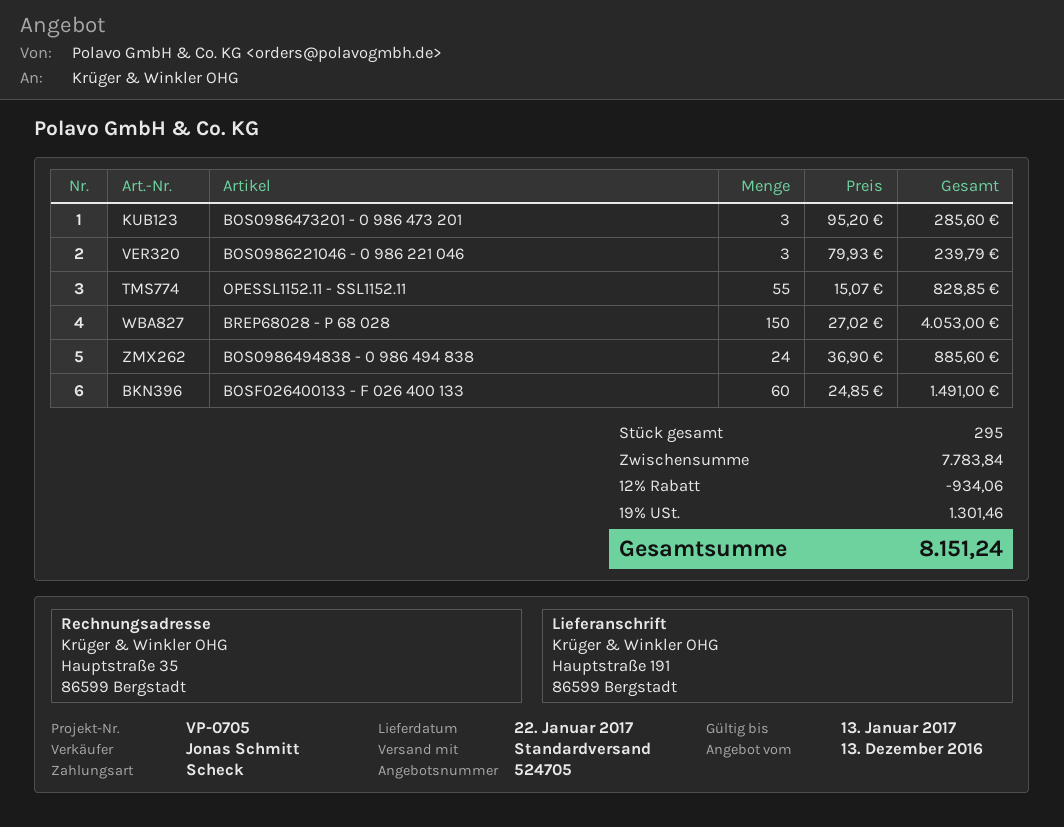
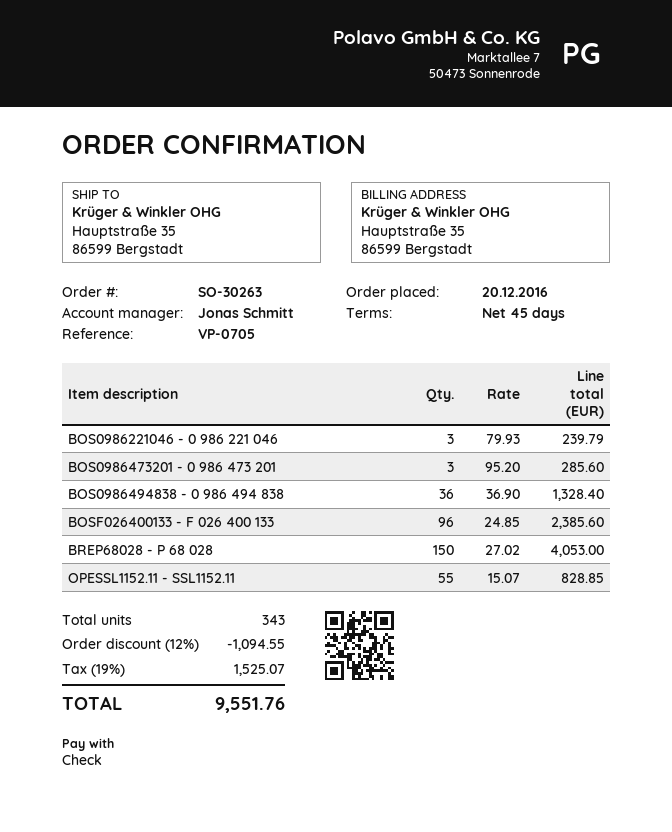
ship to: Hauptstraße 191, 86599 Bergstadt -> Hauptstraße 35, 86599 Bergstadt
BOS0986494838 - 0 986 494 838: 24 x 36.90 = 885.60 -> 36 x 36.90 = 1328.40
BOSF026400133 - F 026 400 133: 60 x 24.85 = 1491.00 -> 96 x 24.85 = 2385.60
total quantity: 295 -> 343
discount: 12% = 934.06 -> 12% = 1094.55
tax: 19% = 1301.46 -> 19% = 1525.07
total: 8151.24 -> 9551.76

